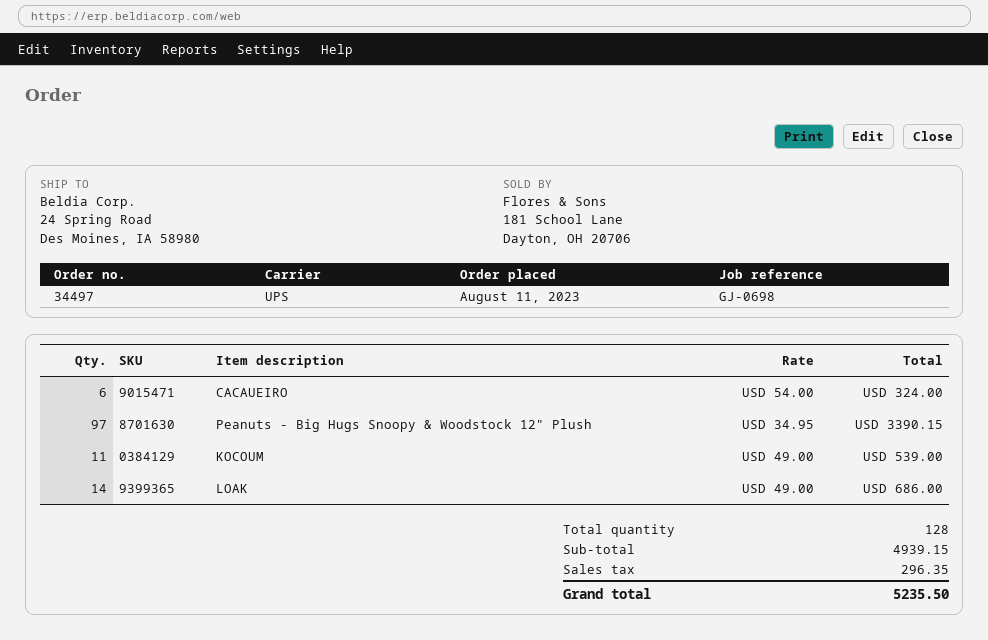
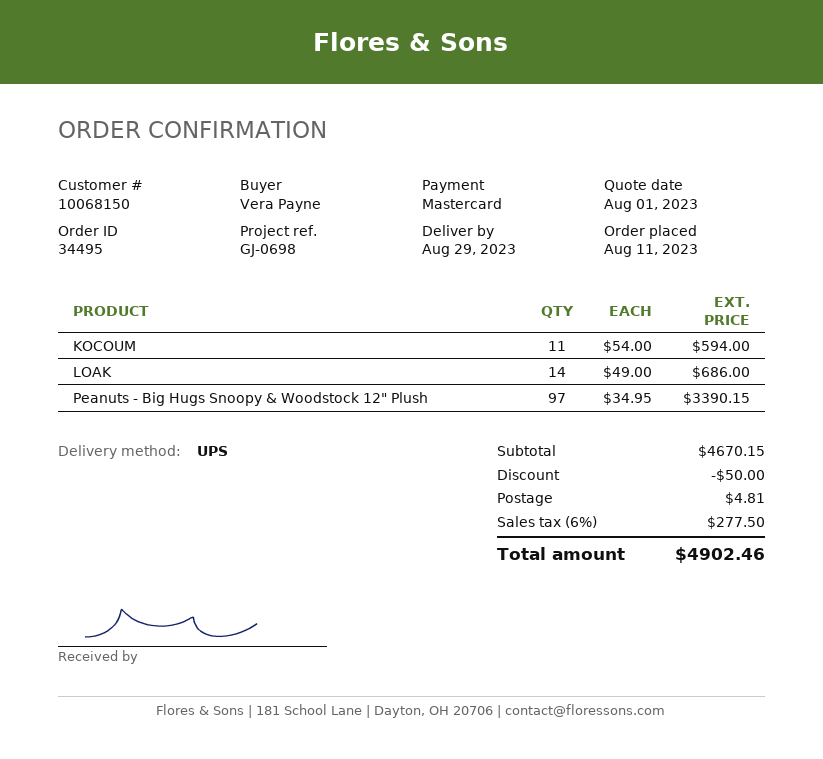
order number: 34497 -> 34495
CACAUEIRO: 6 x 54.00 = 324.00 -> none
KOCOUM: 11 x 49.00 = 539.00 -> 11 x 54.00 = 594.00
subtotal: 4939.15 -> 4670.15
discount: none -> 50.00
shipping: none -> 4.81
tax: 296.35 -> 277.50
total: 5235.50 -> 4902.46

